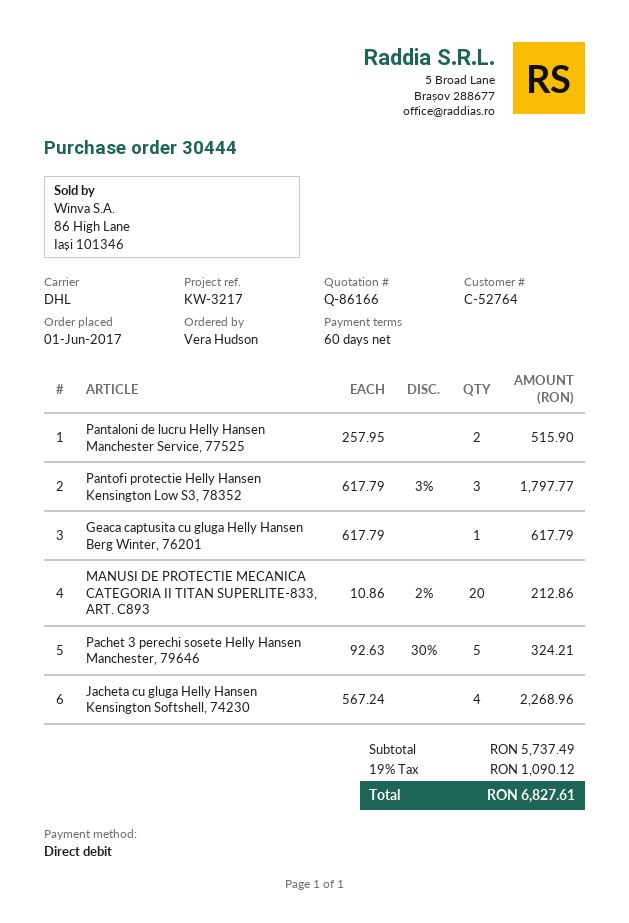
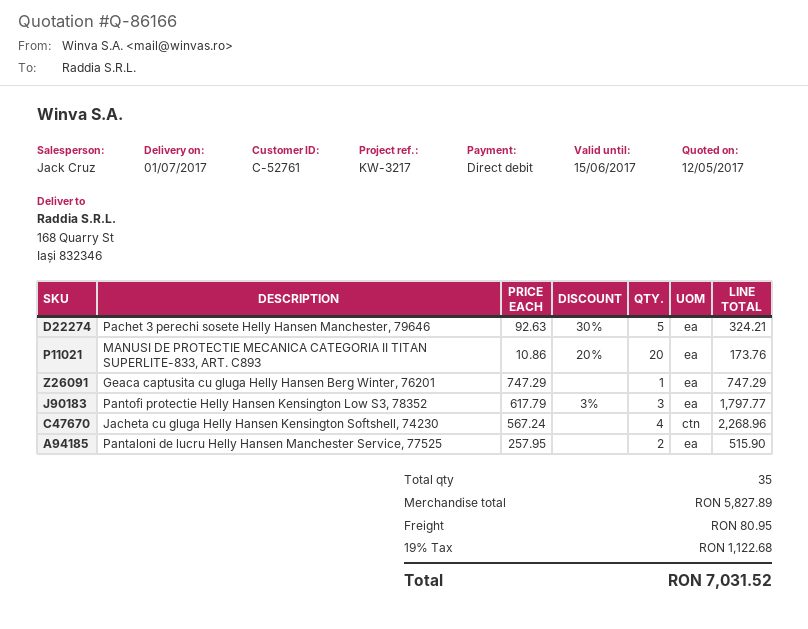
customer number: C-52764 -> C-52761
Geaca captusita cu gluga Helly Hansen Berg Winter, 76201: 1 x 617.79 = 617.79 -> 1 x 747.29 = 747.29
MANUSI DE PROTECTIE MECANICA CATEGORIA II TITAN SUPERLITE-833, ART. C893: 20 x 10.86 - 2% = 212.86 -> 20 x 10.86 - 20% = 173.76
subtotal: 5737.49 -> 5827.89
shipping: none -> 80.95
tax: 19% = 1090.12 -> 19% = 1122.68
total: 6827.61 -> 7031.52

